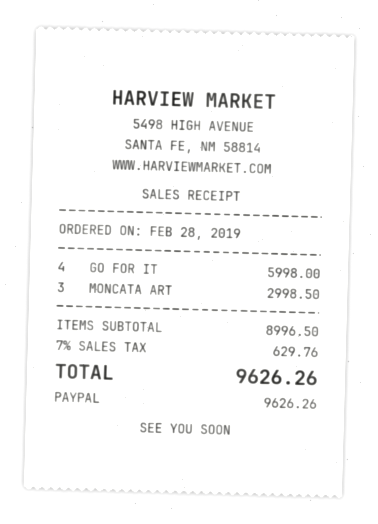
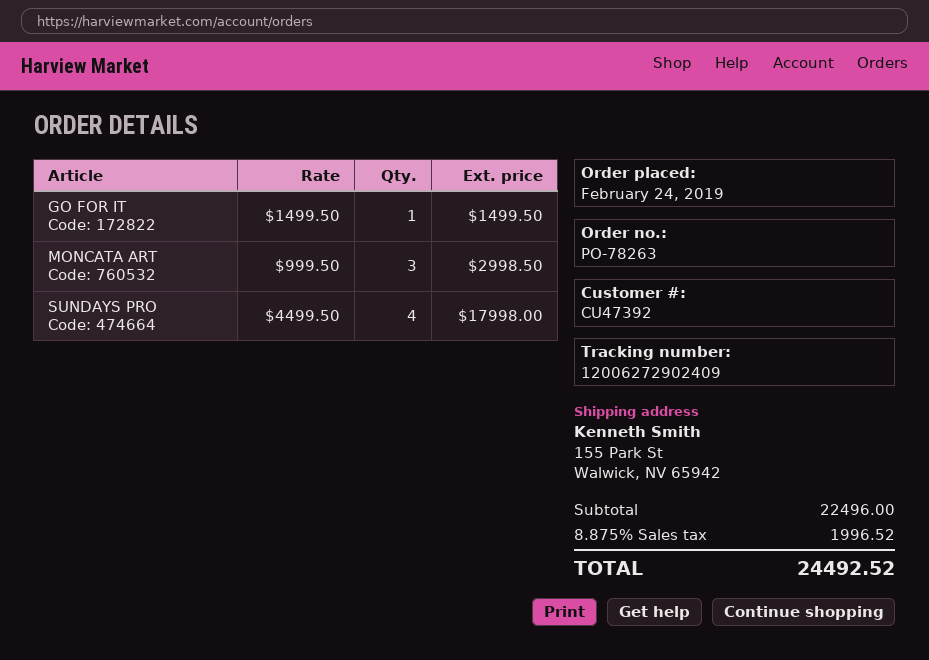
order date: 2019-02-28 -> 2019-02-24
GO FOR IT: 4 for 5998.00 -> 1 for 1499.50
SUNDAYS PRO: none -> 4 for 17998.00
subtotal: 8996.50 -> 22496.00
tax: 7% = 629.76 -> 8.875% = 1996.52
total: 9626.26 -> 24492.52

